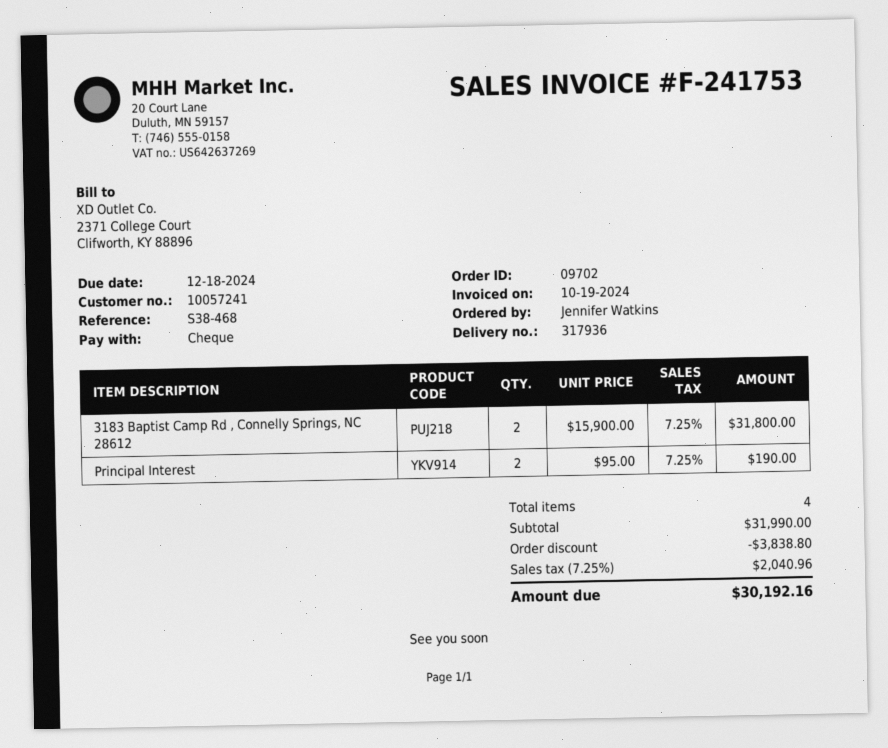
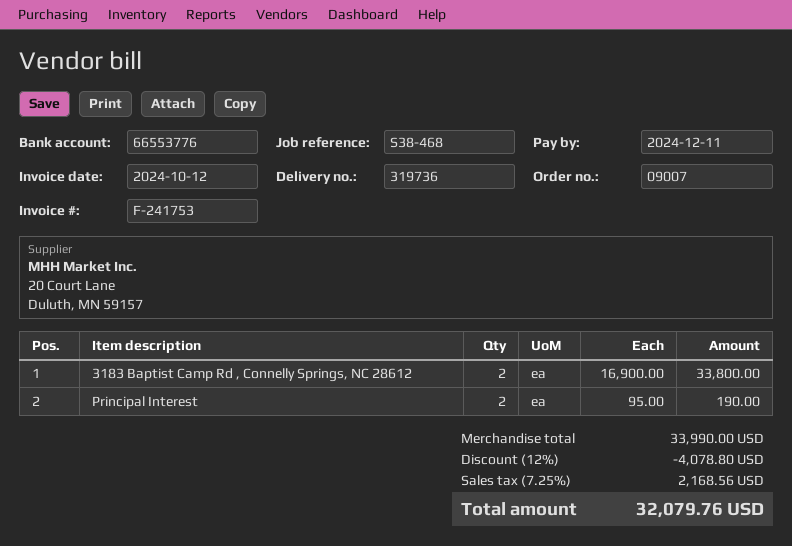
order number: 09702 -> 09007
delivery note number: 317936 -> 319736
invoice date: 2024-10-19 -> 2024-10-12
due date: 2024-12-18 -> 2024-12-11
3183 Baptist Camp Rd , Connelly Springs, NC 28612: 2 x 15900.00 = 31800.00 -> 2 x 16900.00 = 33800.00
subtotal: 31990.00 -> 33990.00
discount: 3838.80 -> 4078.80
tax: 7.25% = 2040.96 -> 7.25% = 2168.56
total: 30192.16 -> 32079.76

